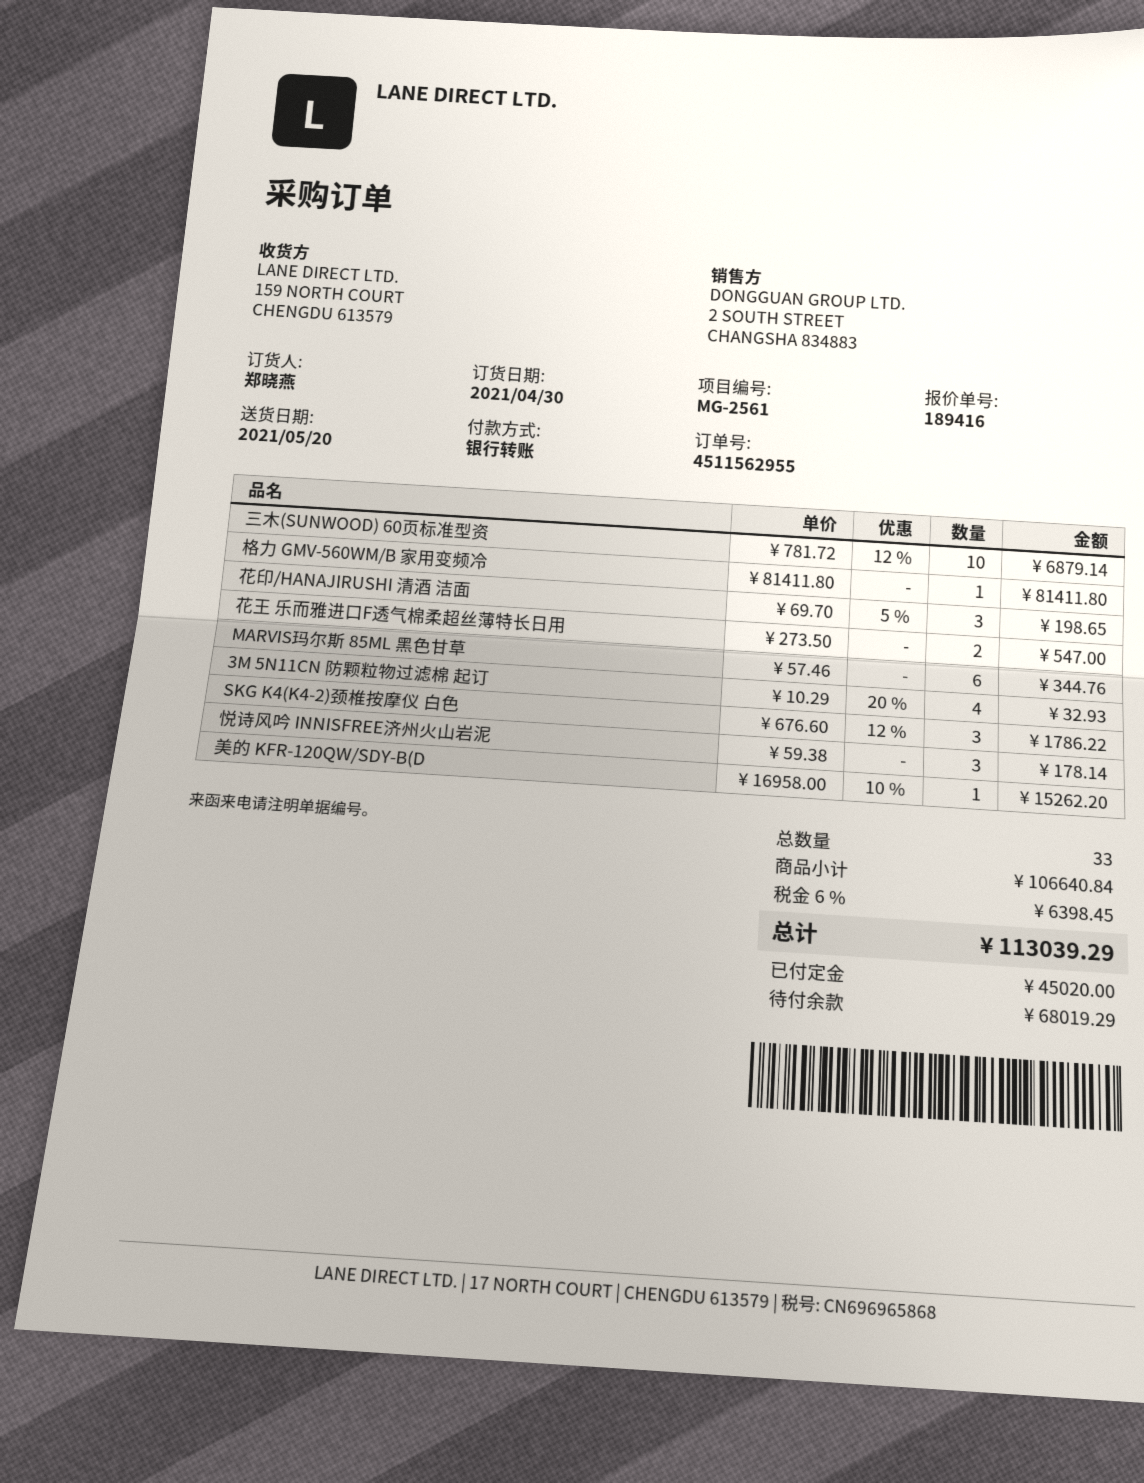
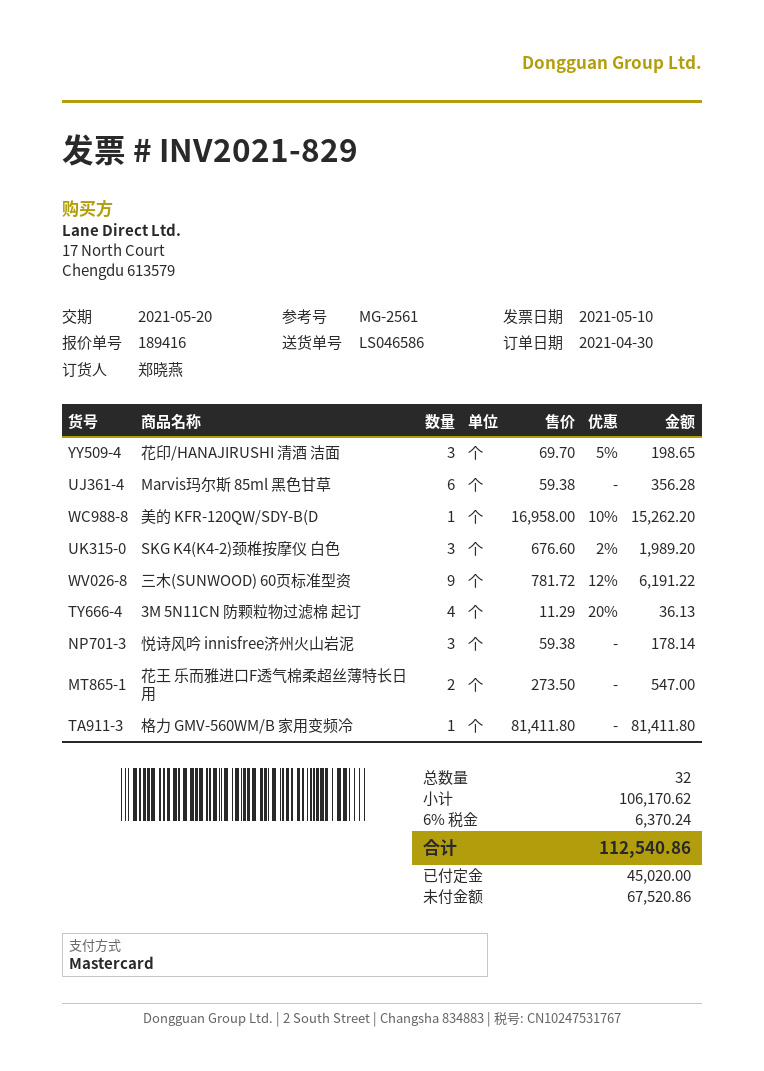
payment method: bank transfer -> Mastercard
三木(SUNWOOD) 60页标准型资: 10 x 781.72 - 12% = 6879.14 -> 9 x 781.72 - 12% = 6191.22
MARVIS玛尔斯 85ML 黑色甘草: 6 x 57.46 = 344.76 -> 6 x 59.38 = 356.28
3M 5N11CN 防颗粒物过滤棉 起订: 4 x 10.29 - 20% = 32.93 -> 4 x 11.29 - 20% = 36.13
SKG K4(K4-2)颈椎按摩仪 白色: 3 x 676.60 - 12% = 1786.22 -> 3 x 676.60 - 2% = 1989.20
total quantity: 33 -> 32
subtotal: 106640.84 -> 106170.62
tax: 6% = 6398.45 -> 6% = 6370.24
total: 113039.29 -> 112540.86
balance: 68019.29 -> 67520.86

